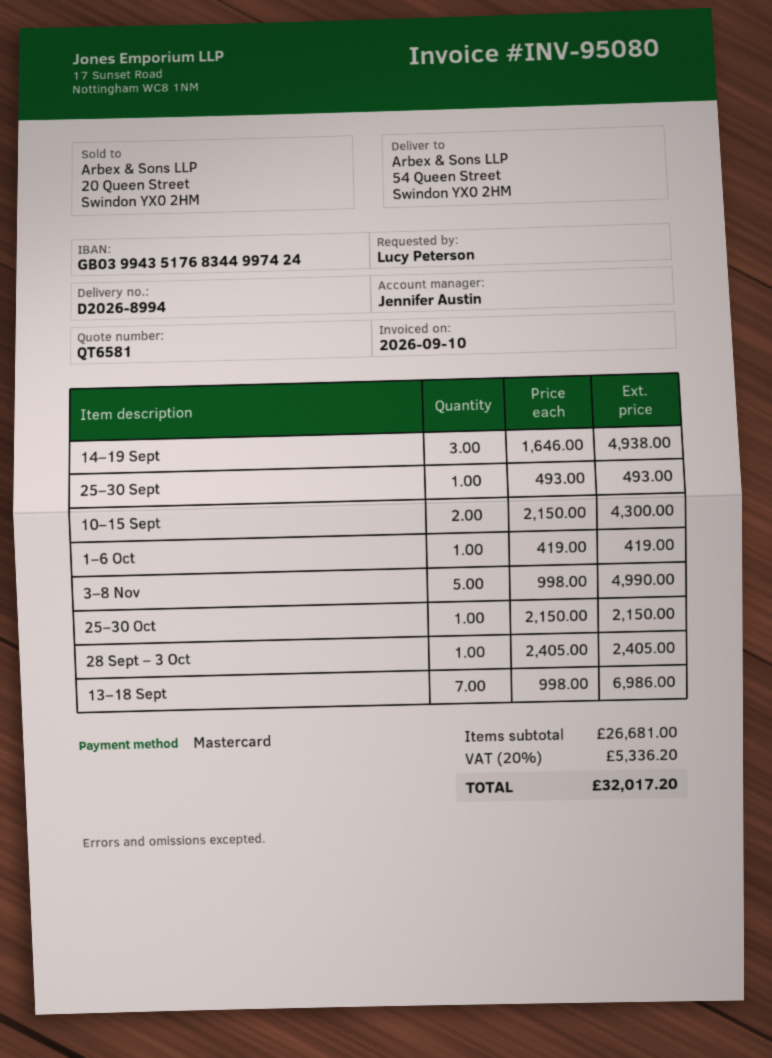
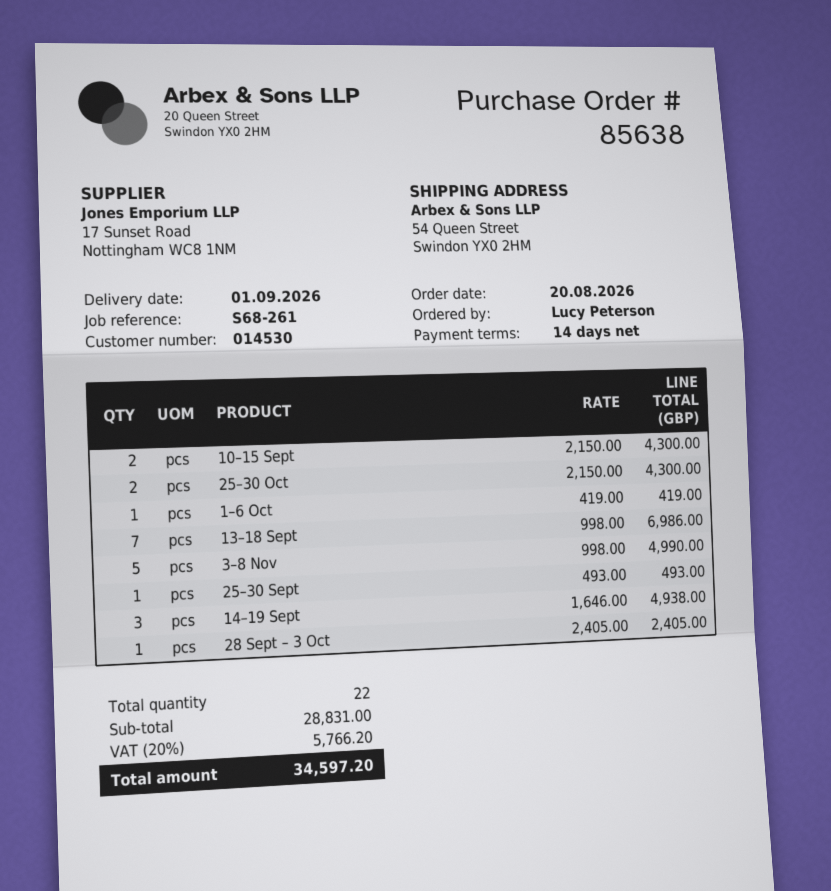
25–30 Oct: 1 x 2150.00 = 2150.00 -> 2 x 2150.00 = 4300.00
subtotal: 26681.00 -> 28831.00
tax: 20% = 5336.20 -> 20% = 5766.20
total: 32017.20 -> 34597.20

